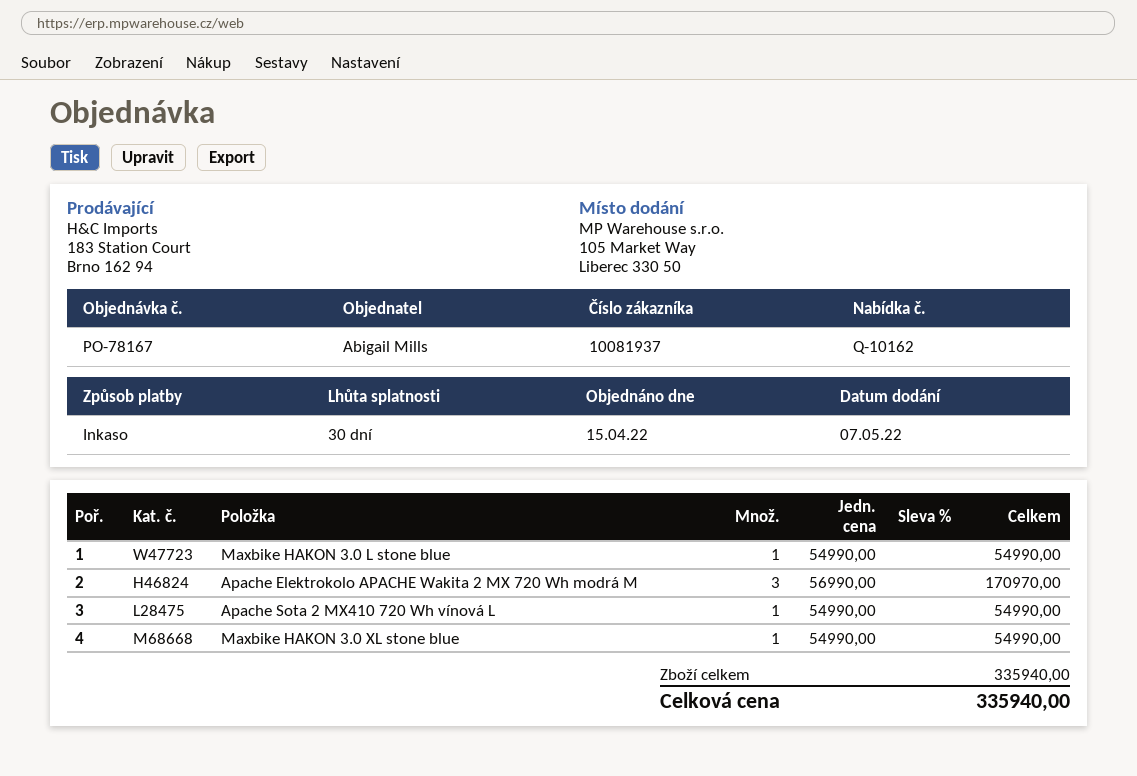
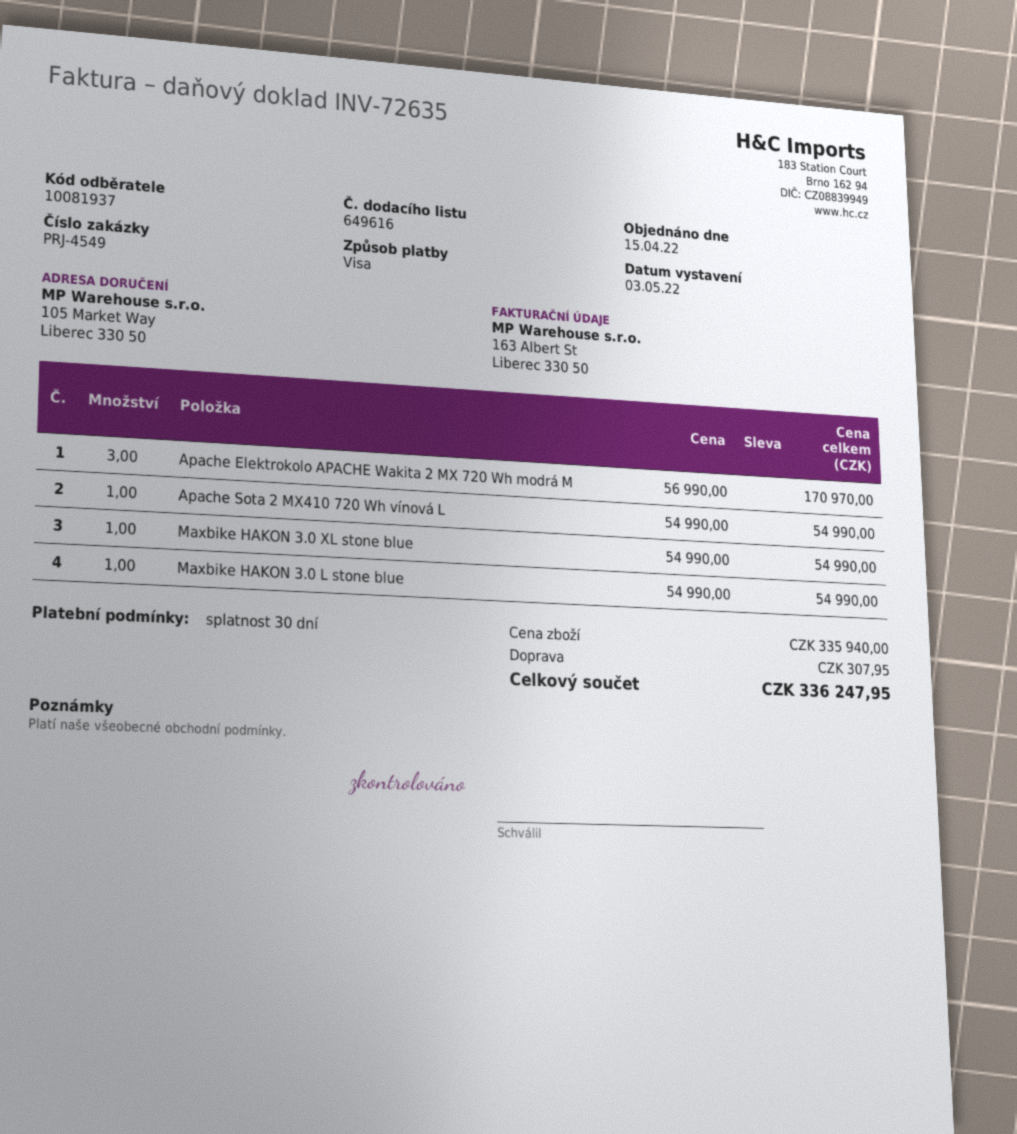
payment method: direct debit -> Visa
shipping: none -> 307.95
total: 335940.00 -> 336247.95

